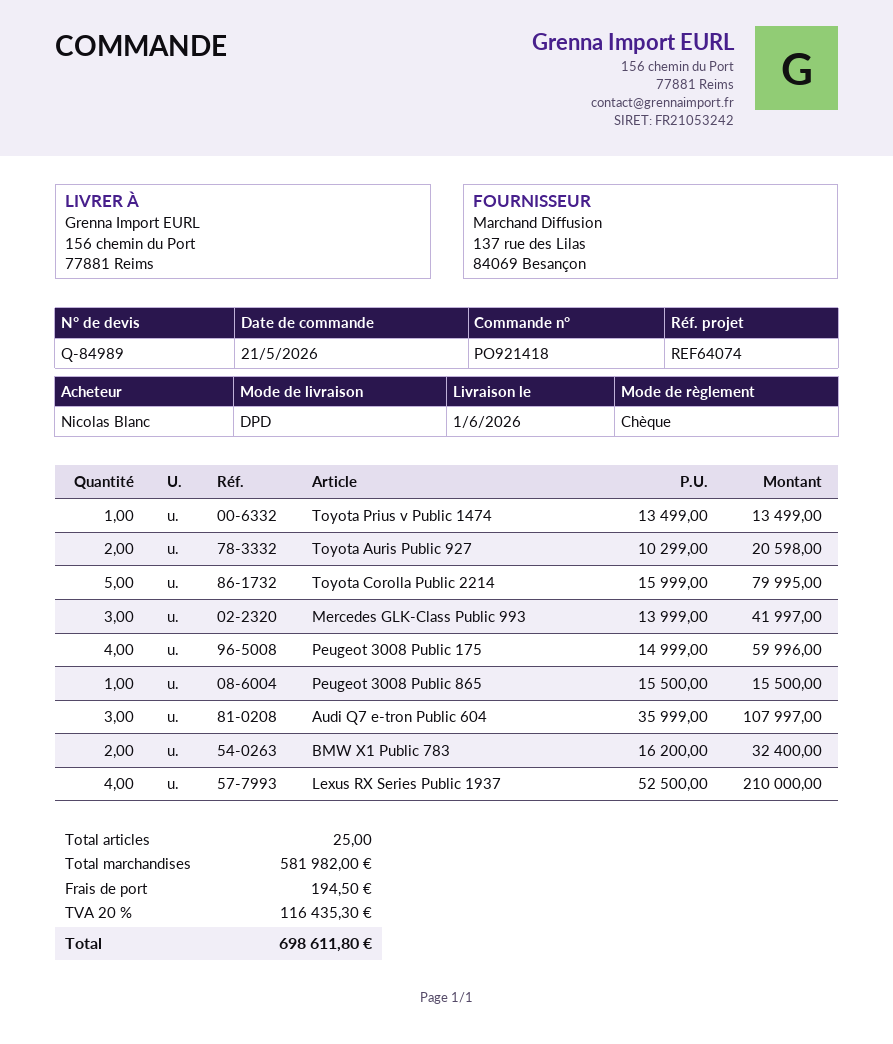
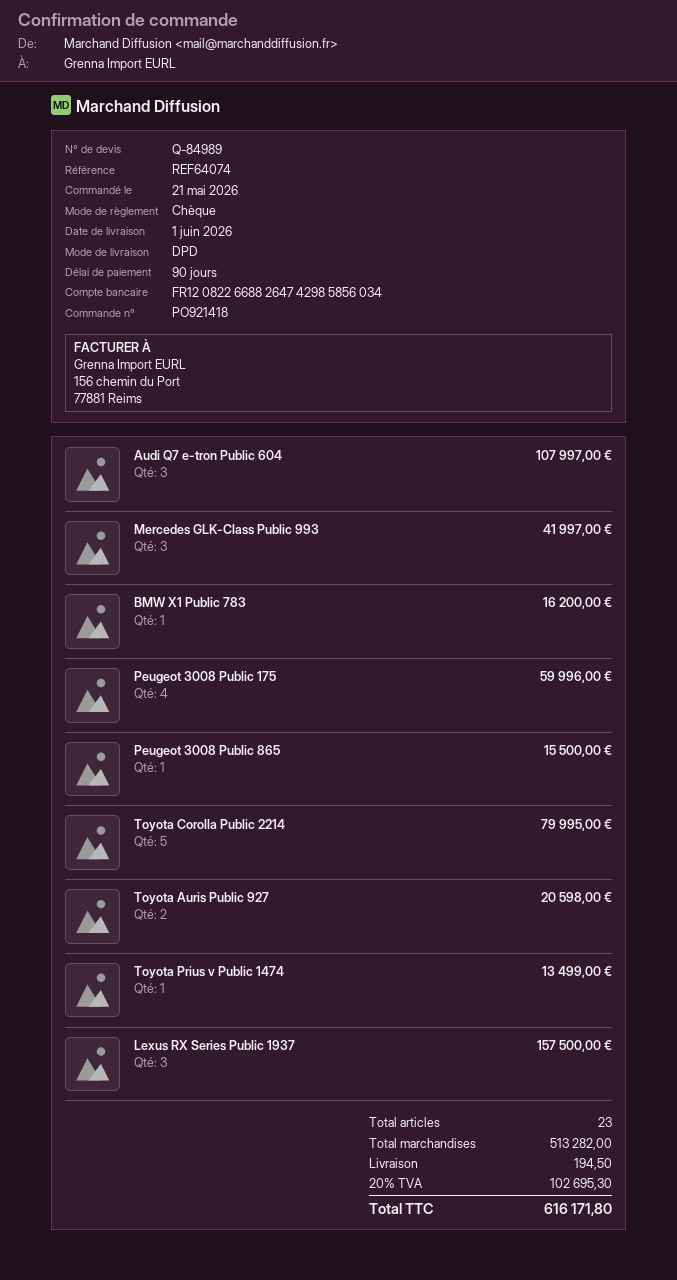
BMW X1 Public 783: 2 for 32400.00 -> 1 for 16200.00
Lexus RX Series Public 1937: 4 for 210000.00 -> 3 for 157500.00
total quantity: 25 -> 23
subtotal: 581982.00 -> 513282.00
tax: 20% = 116435.30 -> 20% = 102695.30
total: 698611.80 -> 616171.80

